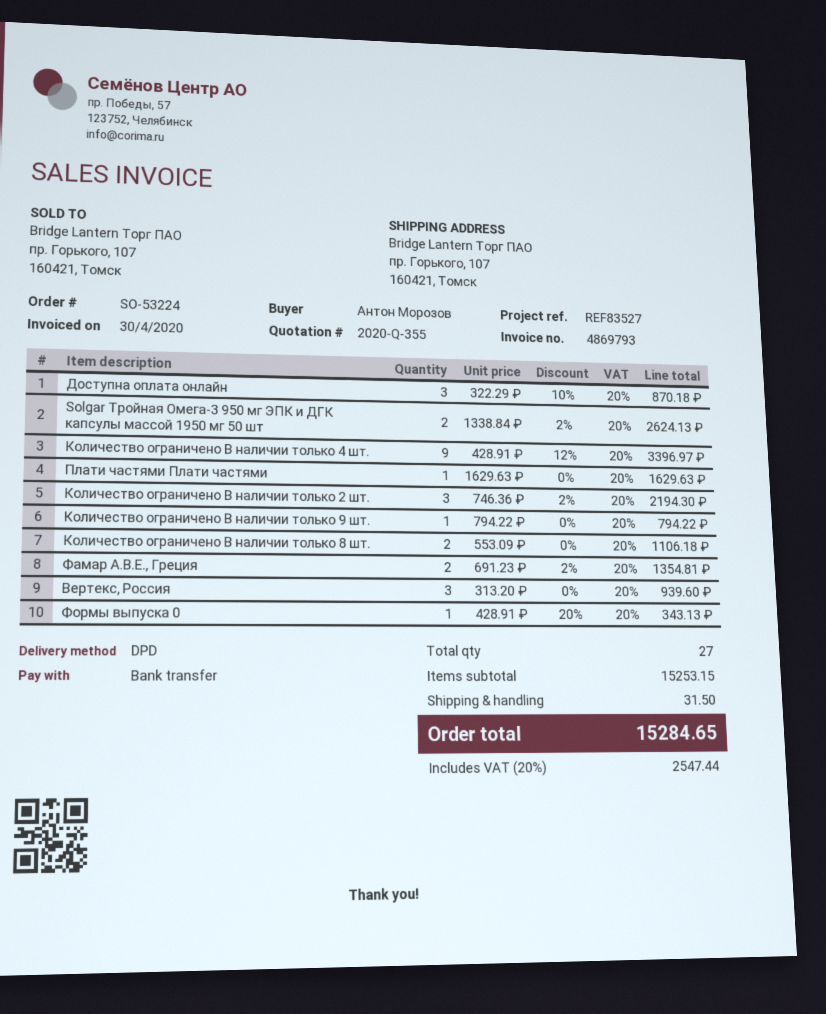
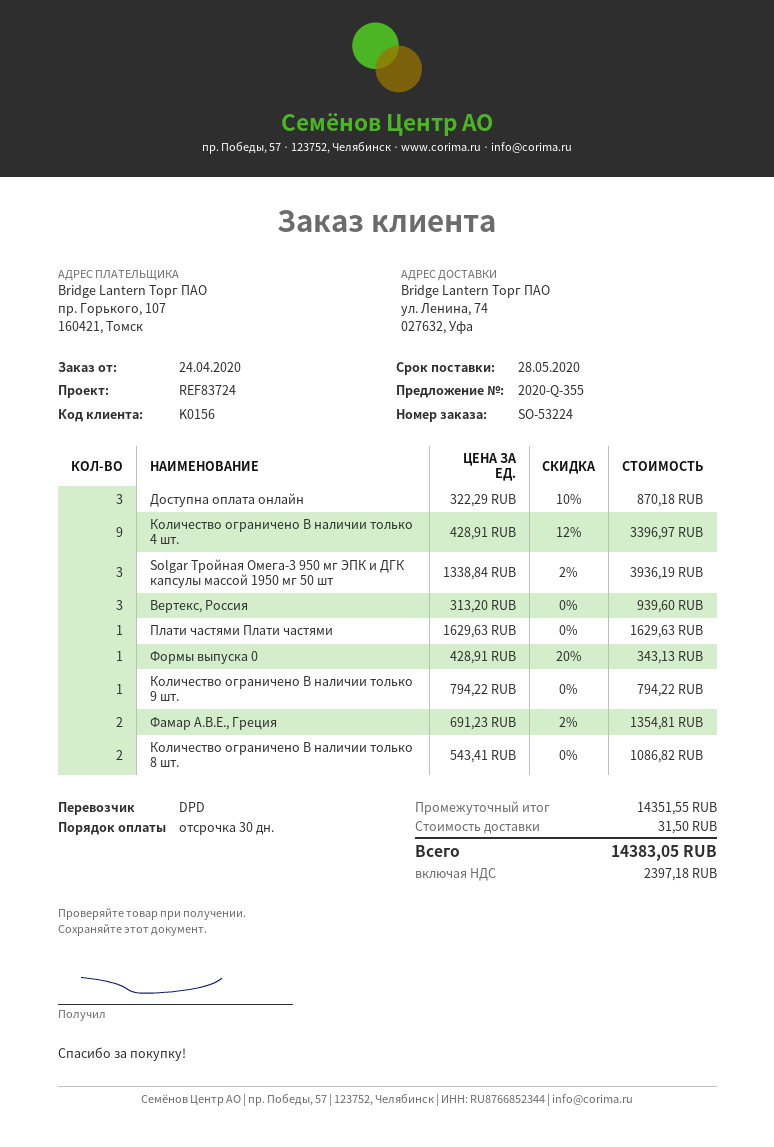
reference: REF83527 -> REF83724
ship to: пр. Горького, 107, 160421, Томск -> ул. Ленина, 74, 027632, Уфа
Solgar Тройная Омега-3 950 мг ЭПК и ДГК капсулы массой 1950 мг 50 шт: 2 x 1338.84 - 2% = 2624.13 -> 3 x 1338.84 - 2% = 3936.19
Количество ограничено В наличии только 2 шт.: 3 x 746.36 - 2% = 2194.30 -> none
Количество ограничено В наличии только 8 шт.: 2 x 553.09 = 1106.18 -> 2 x 543.41 = 1086.82
subtotal: 15253.15 -> 14351.55
tax: 2547.44 -> 2397.18
total: 15284.65 -> 14383.05

